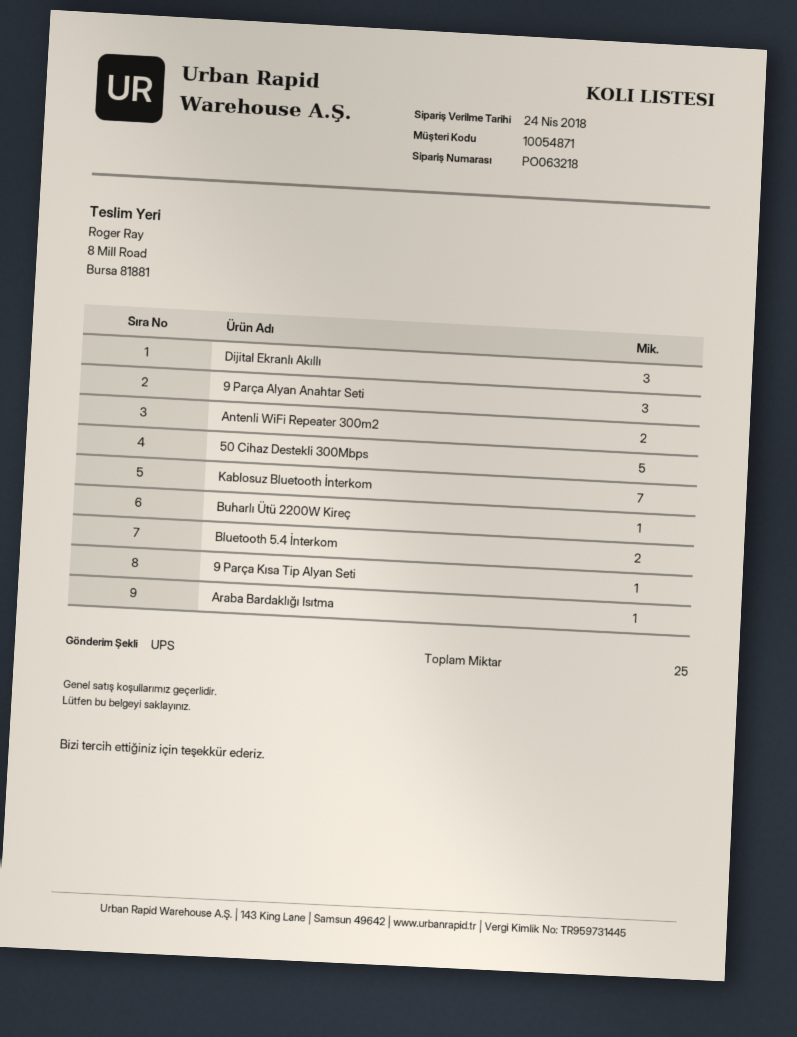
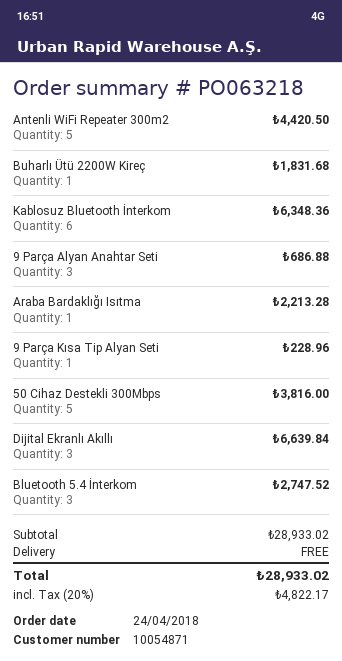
Antenli WiFi Repeater 300m2: 2 -> 5
Kablosuz Bluetooth İnterkom: 7 -> 6
Bluetooth 5.4 İnterkom: 2 -> 3

